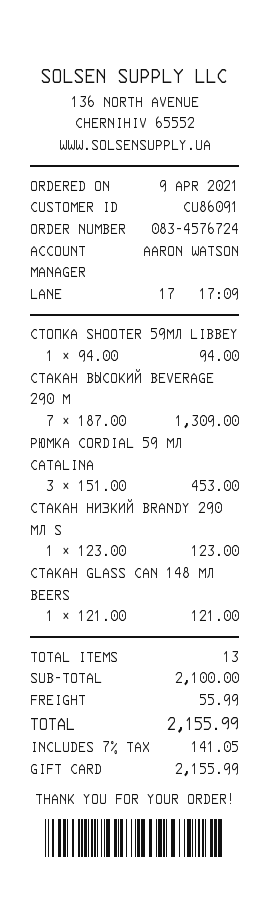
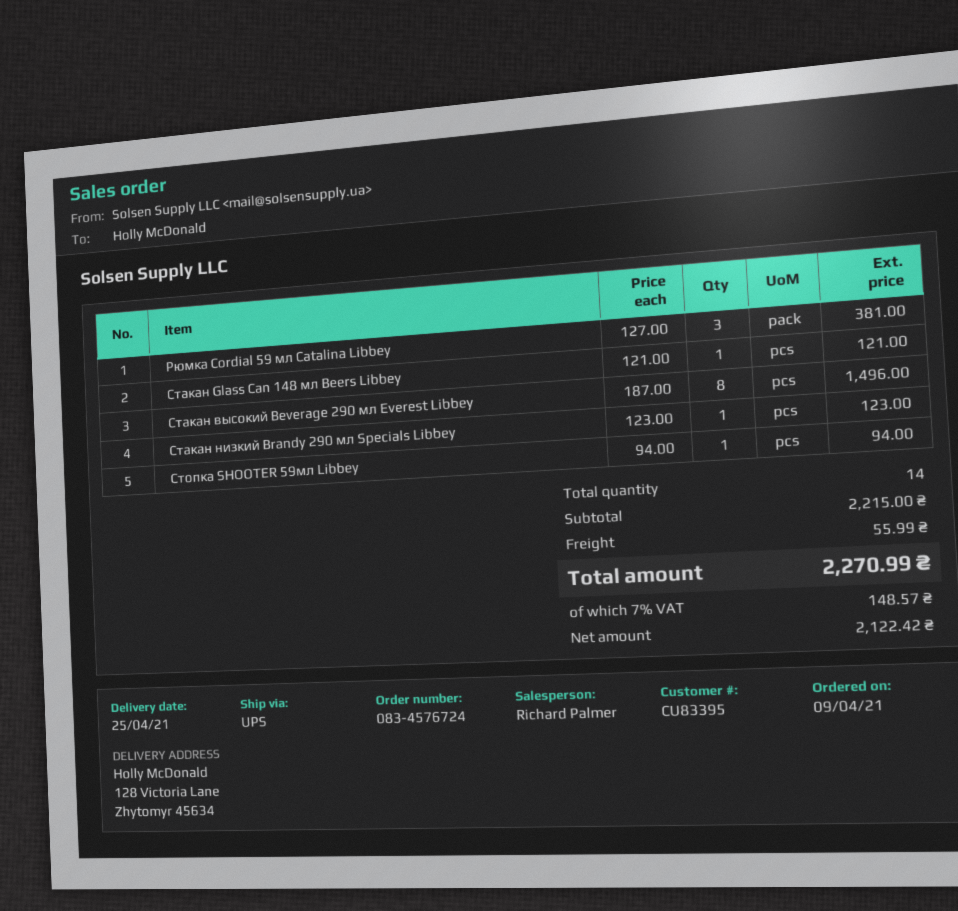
customer number: CU86091 -> CU83395
sales rep: AARON WATSON -> Richard Palmer
СТАКАН ВЫСОКИЙ BEVERAGE 290 М: 7 x 187.00 = 1309.00 -> 8 x 187.00 = 1496.00
РЮМКА CORDIAL 59 МЛ CATALINA: 3 x 151.00 = 453.00 -> 3 x 127.00 = 381.00
total quantity: 13 -> 14
subtotal: 2100.00 -> 2215.00
tax: 7% = 141.05 -> 7% = 148.57
total: 2155.99 -> 2270.99

